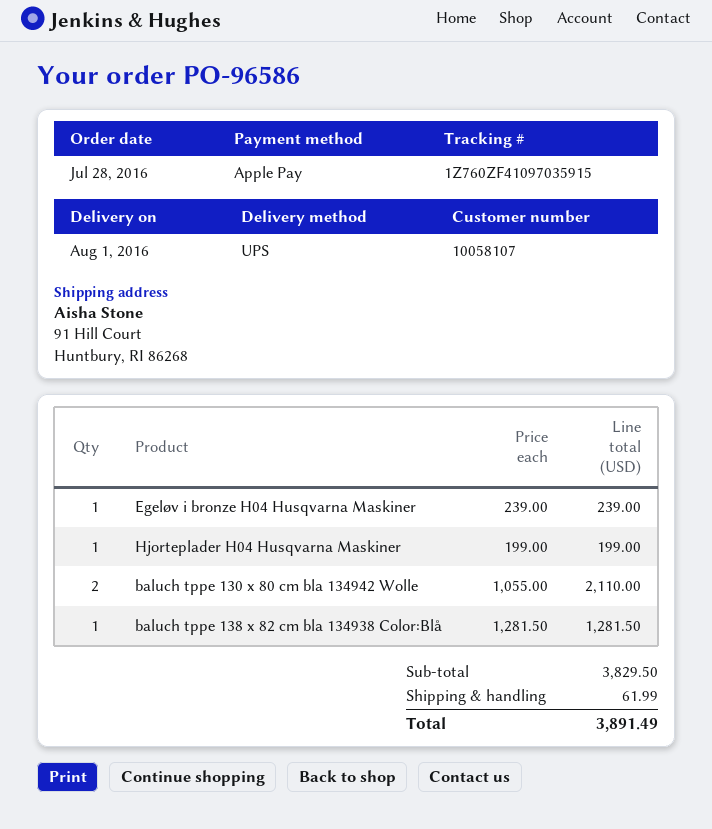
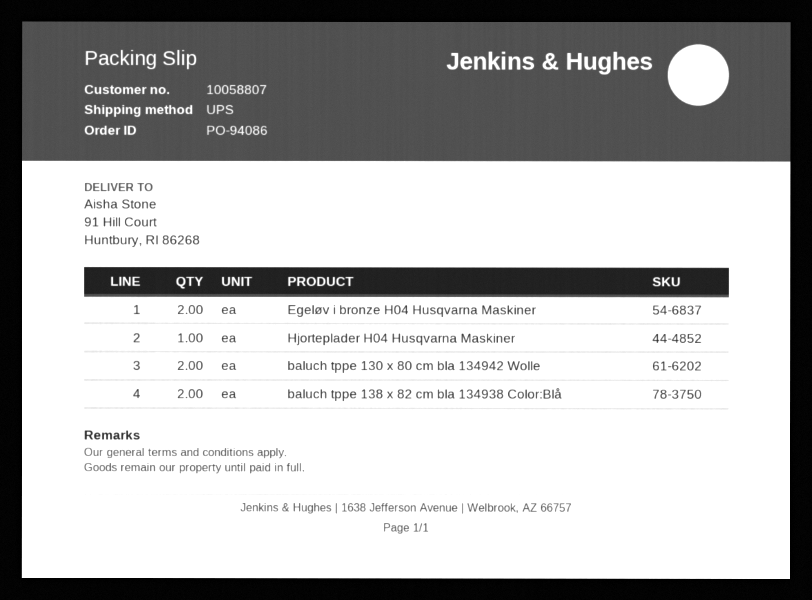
order number: PO-96586 -> PO-94086
customer number: 10058107 -> 10058807
Egeløv i bronze H04 Husqvarna Maskiner: 1 -> 2
baluch tppe 138 x 82 cm bla 134938 Color:Blå: 1 -> 2

